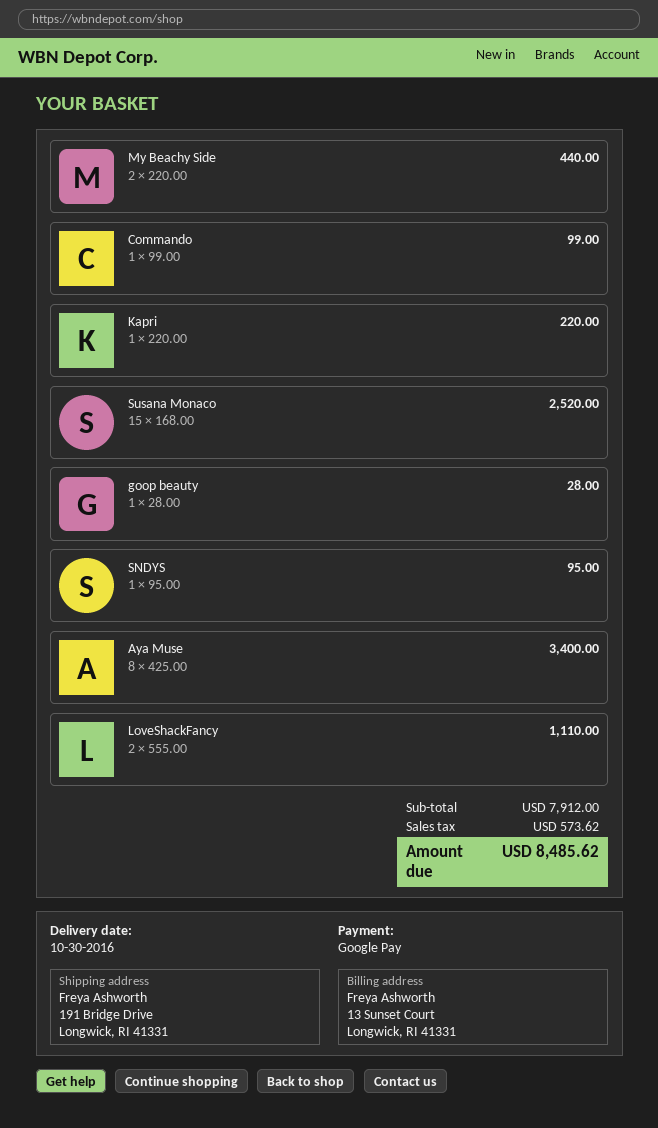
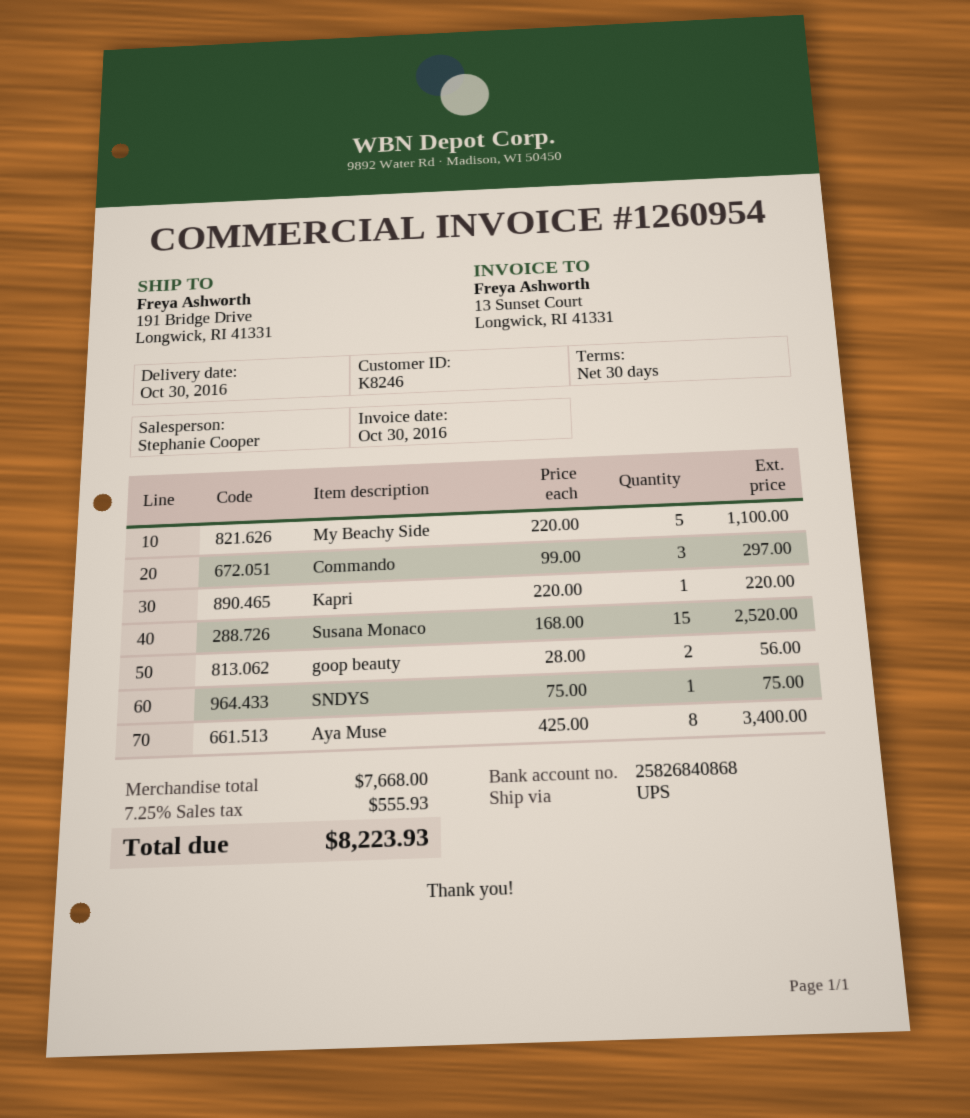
My Beachy Side: 2 x 220.00 = 440.00 -> 5 x 220.00 = 1100.00
Commando: 1 x 99.00 = 99.00 -> 3 x 99.00 = 297.00
goop beauty: 1 x 28.00 = 28.00 -> 2 x 28.00 = 56.00
SNDYS: 1 x 95.00 = 95.00 -> 1 x 75.00 = 75.00
LoveShackFancy: 2 x 555.00 = 1110.00 -> none
subtotal: 7912.00 -> 7668.00
tax: 573.62 -> 555.93
total: 8485.62 -> 8223.93

